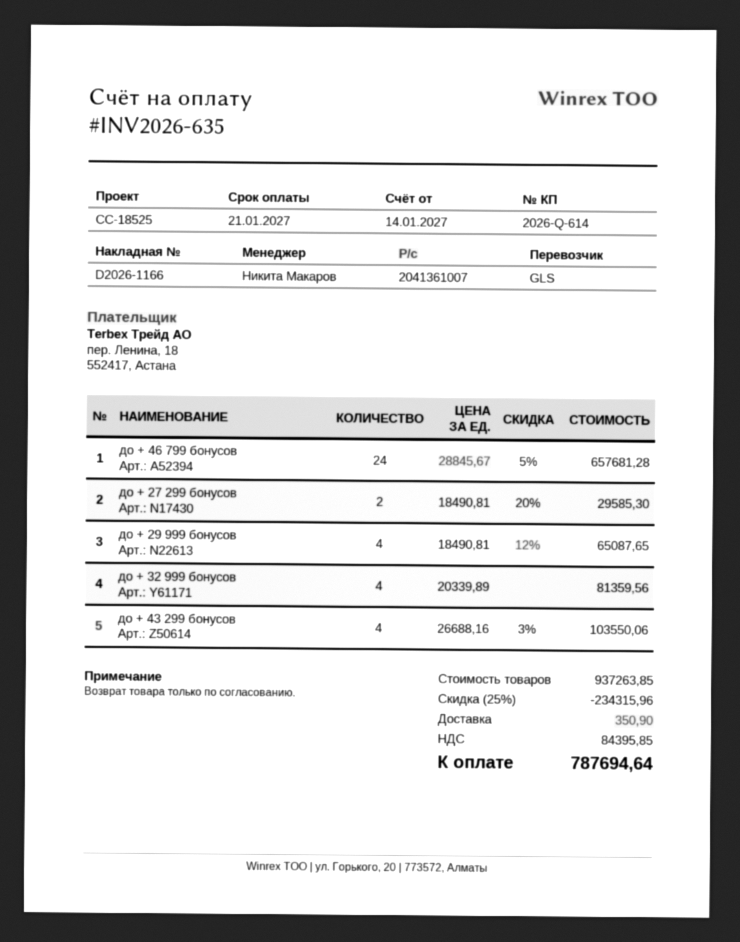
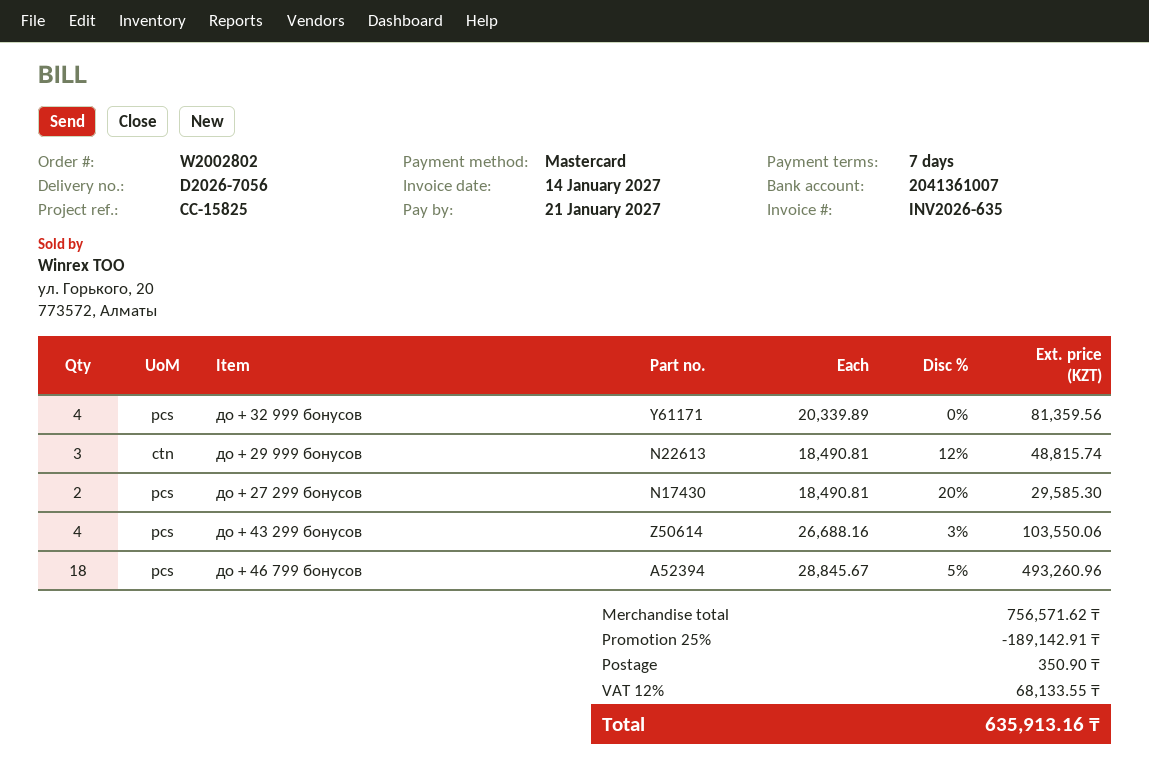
delivery note number: D2026-1166 -> D2026-7056
reference: CC-18525 -> CC-15825
до + 46 799 бонусов: 24 x 28845.67 - 5% = 657681.28 -> 18 x 28845.67 - 5% = 493260.96
до + 29 999 бонусов: 4 x 18490.81 - 12% = 65087.65 -> 3 x 18490.81 - 12% = 48815.74
subtotal: 937263.85 -> 756571.62
discount: 25% = 234315.96 -> 25% = 189142.91
tax: 84395.85 -> 68133.55
total: 787694.64 -> 635913.16

